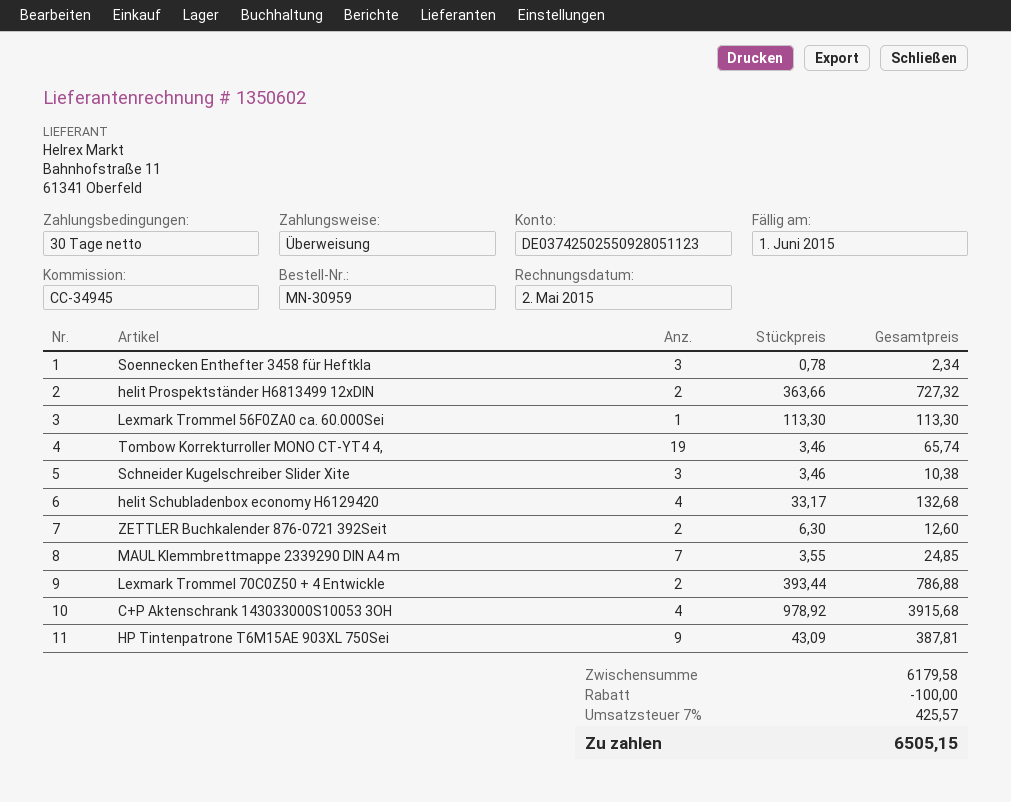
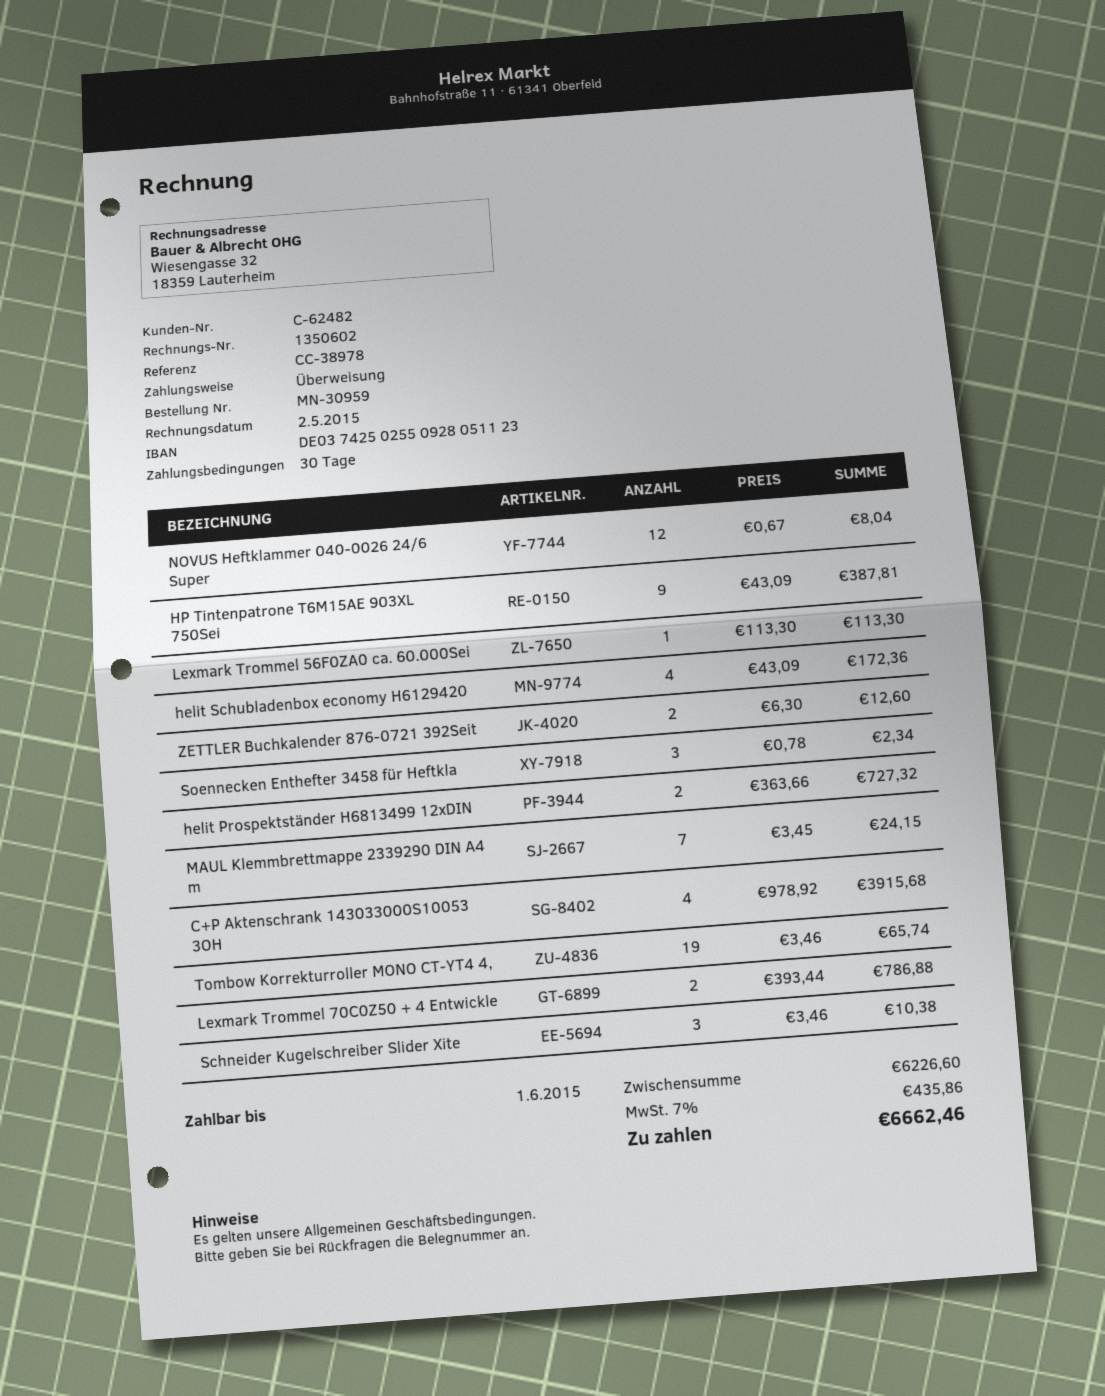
reference: CC-34945 -> CC-38978
helit Schubladenbox economy H6129420: 4 x 33.17 = 132.68 -> 4 x 43.09 = 172.36
MAUL Klemmbrettmappe 2339290 DIN A4 m: 7 x 3.55 = 24.85 -> 7 x 3.45 = 24.15
NOVUS Heftklammer 040-0026 24/6 Super: none -> 12 x 0.67 = 8.04
subtotal: 6179.58 -> 6226.60
discount: 100.00 -> none
tax: 7% = 425.57 -> 7% = 435.86
total: 6505.15 -> 6662.46

